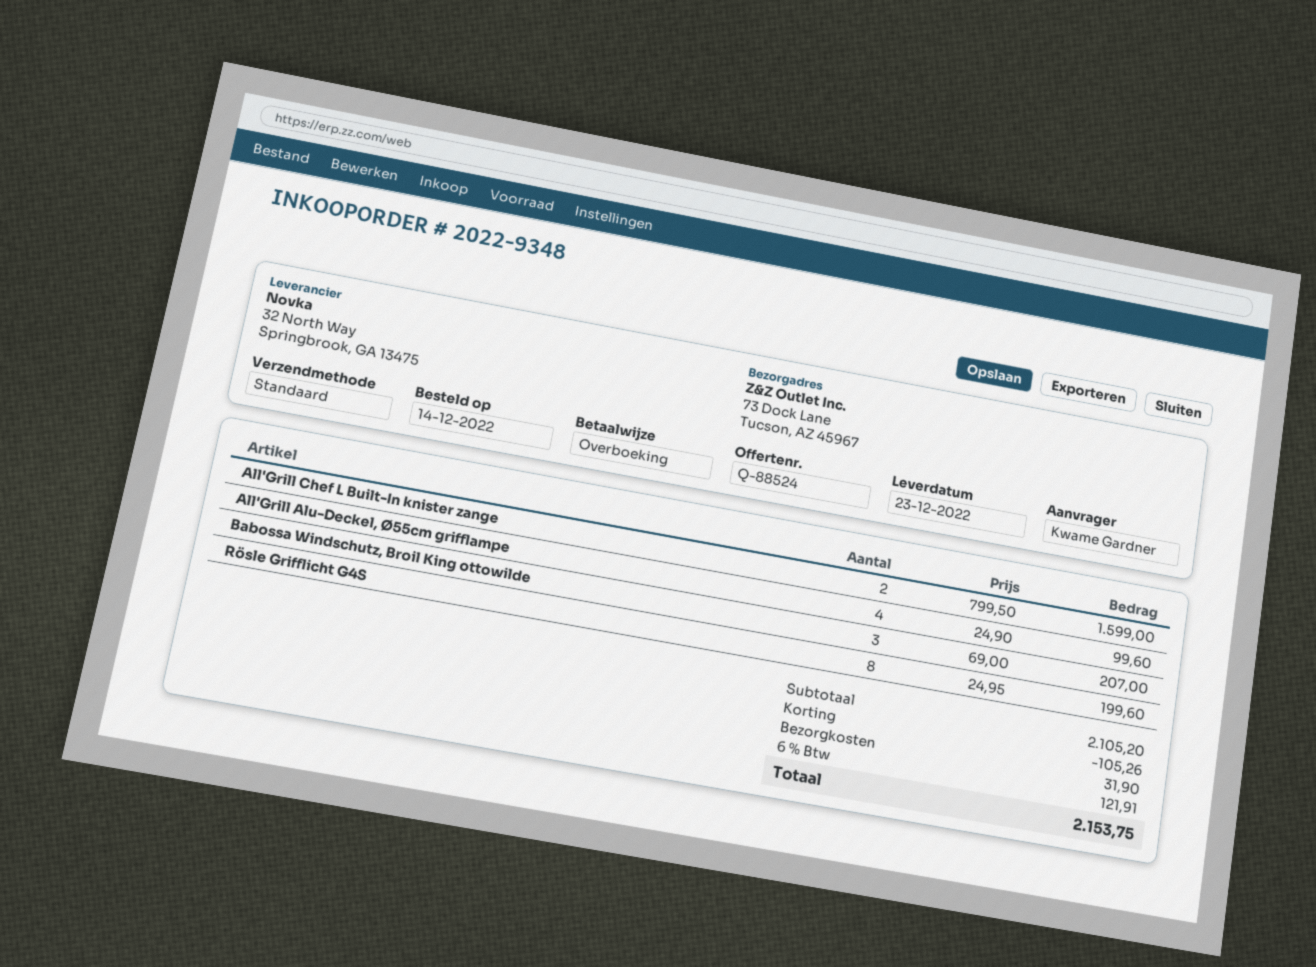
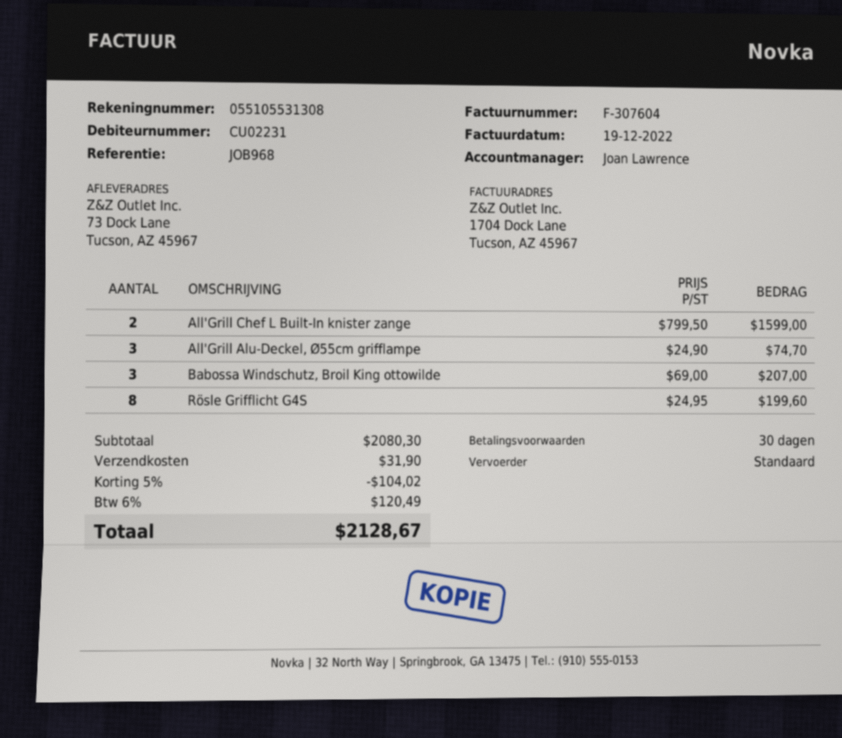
All'Grill Alu-Deckel, Ø55cm grifflampe: 4 x 24.90 = 99.60 -> 3 x 24.90 = 74.70
subtotal: 2105.20 -> 2080.30
discount: 105.26 -> 104.02
tax: 6% = 121.91 -> 6% = 120.49
total: 2153.75 -> 2128.67

